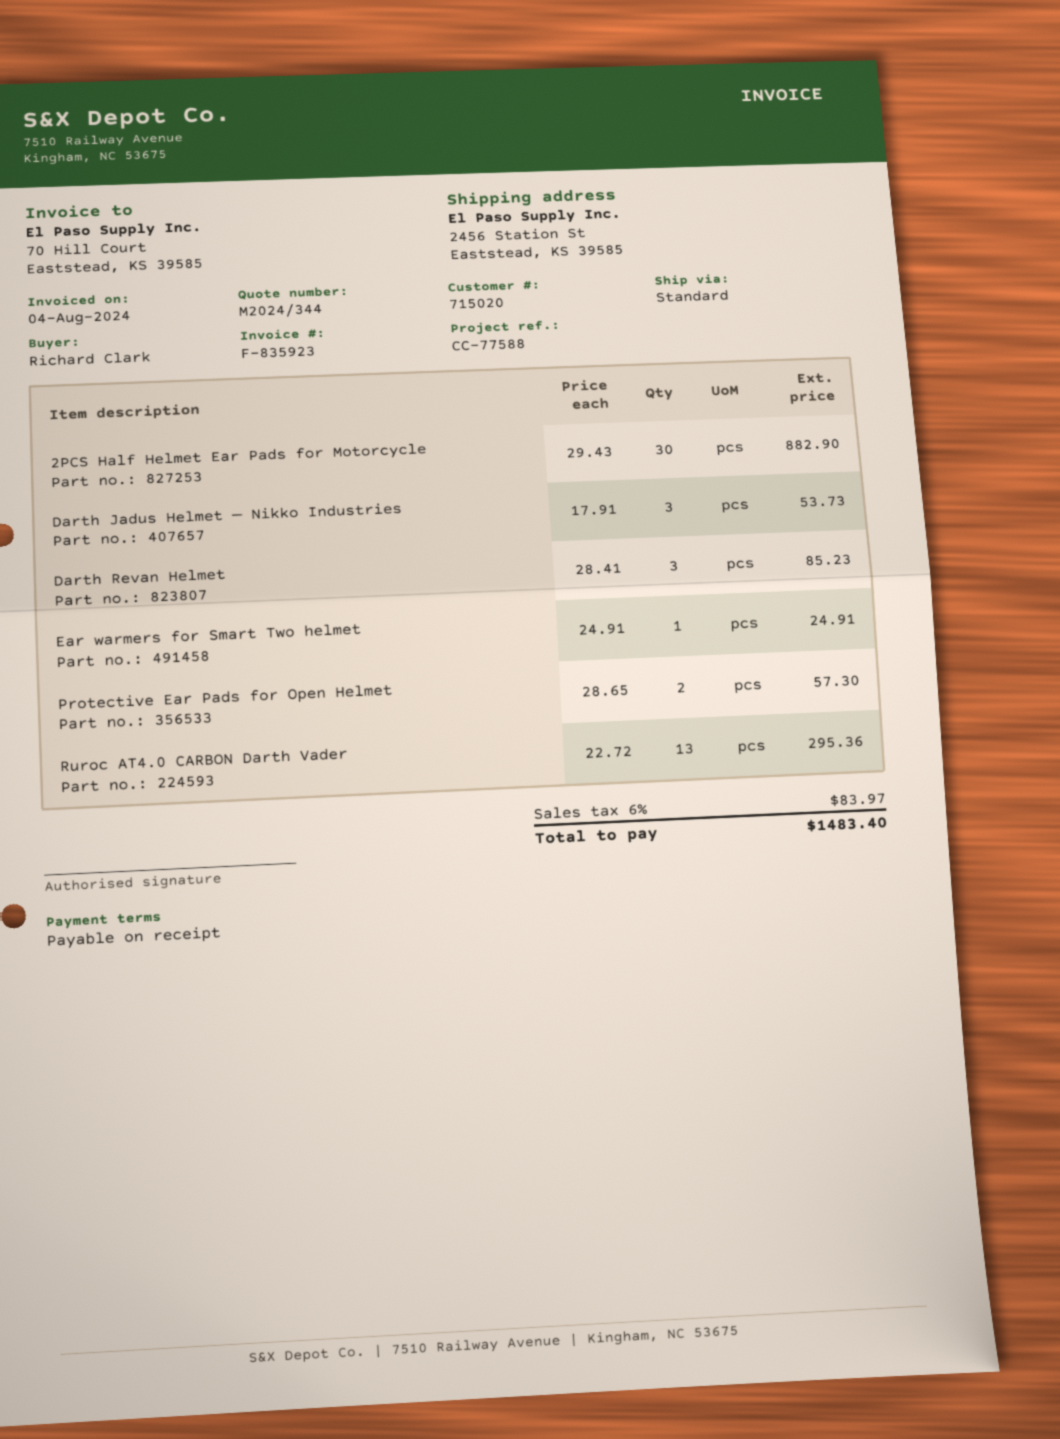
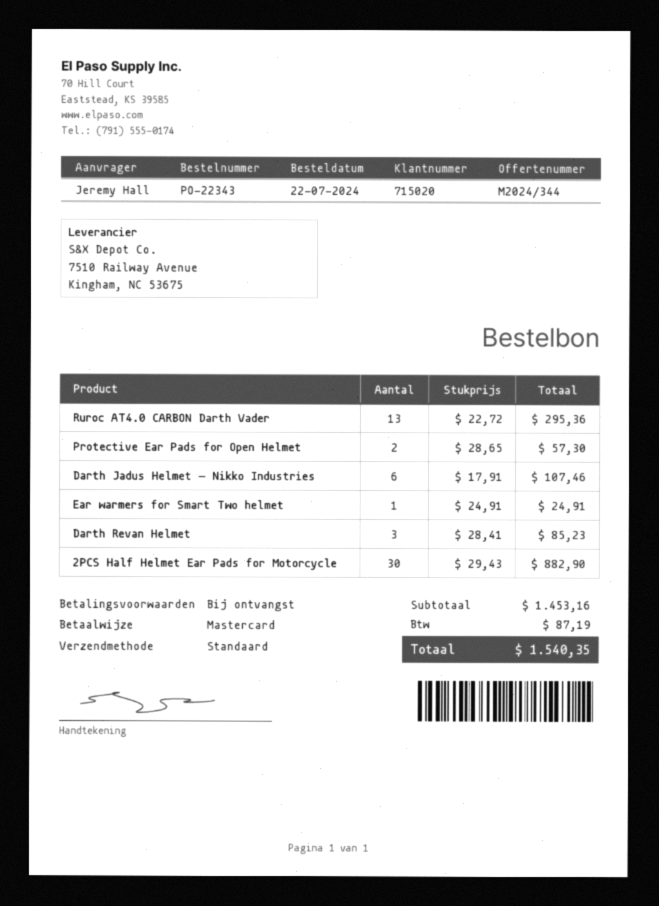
ordered by: Richard Clark -> Jeremy Hall
Darth Jadus Helmet — Nikko Industries: 3 x 17.91 = 53.73 -> 6 x 17.91 = 107.46
tax: 83.97 -> 87.19
total: 1483.40 -> 1540.35

